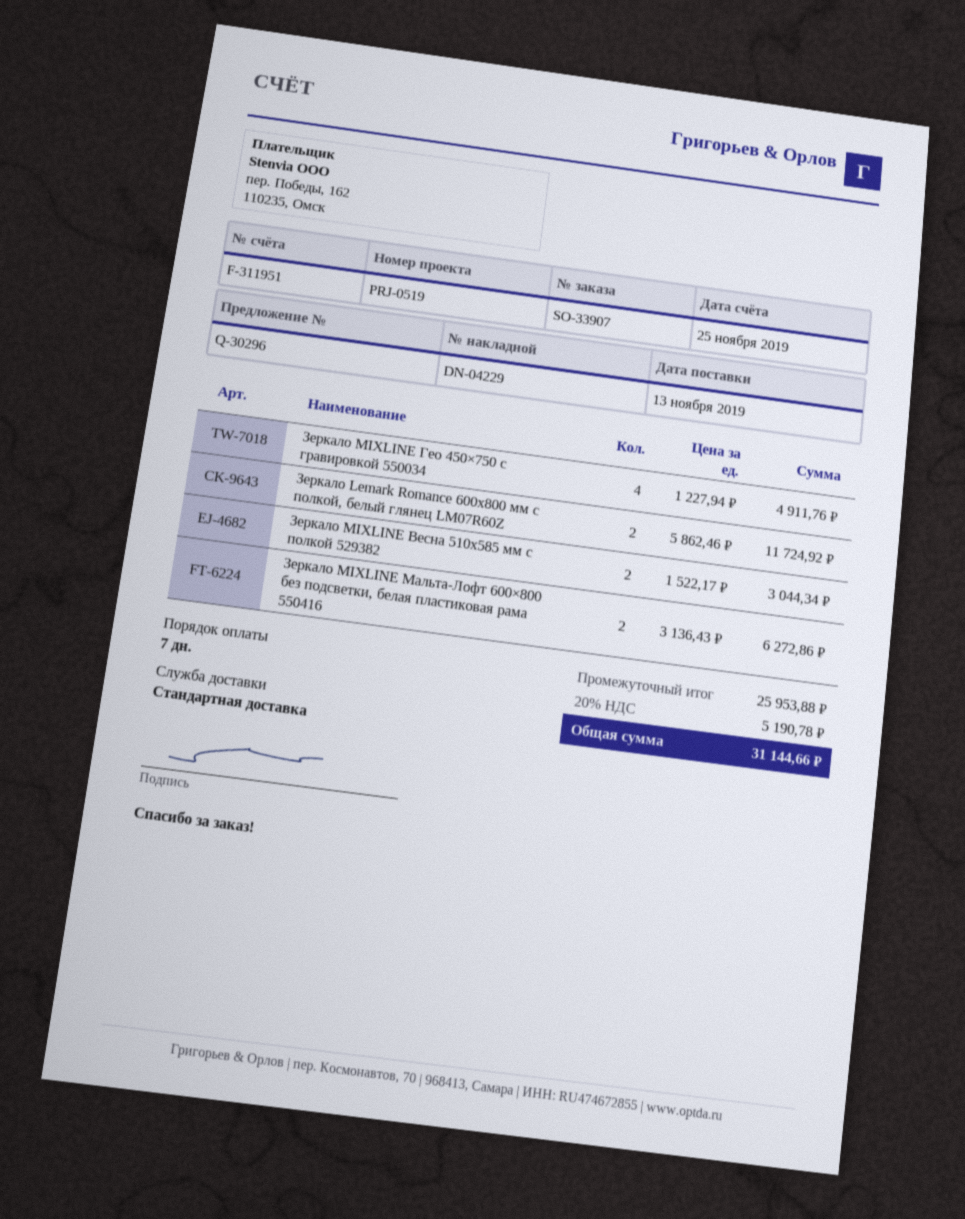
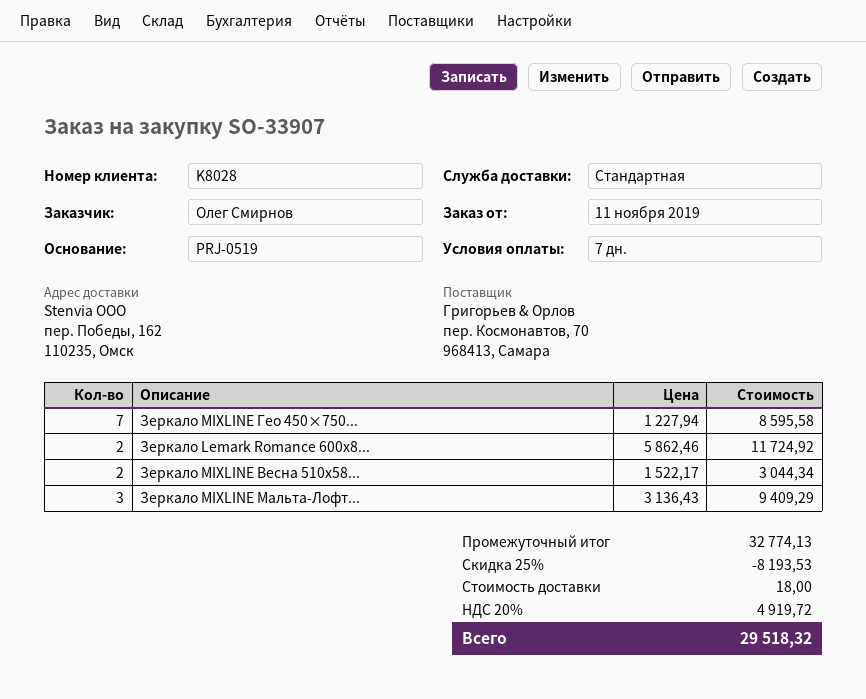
Зеркало MIXLINE Гео 450×750 с гравировкой 550034: 4 x 1227.94 = 4911.76 -> 7 x 1227.94 = 8595.58
Зеркало MIXLINE Мальта-Лофт 600×800 без подсветки, белая пластиковая рама 550416: 2 x 3136.43 = 6272.86 -> 3 x 3136.43 = 9409.29
subtotal: 25953.88 -> 32774.13
discount: none -> 25% = 8193.53
shipping: none -> 18.00
tax: 20% = 5190.78 -> 20% = 4919.72
total: 31144.66 -> 29518.32

